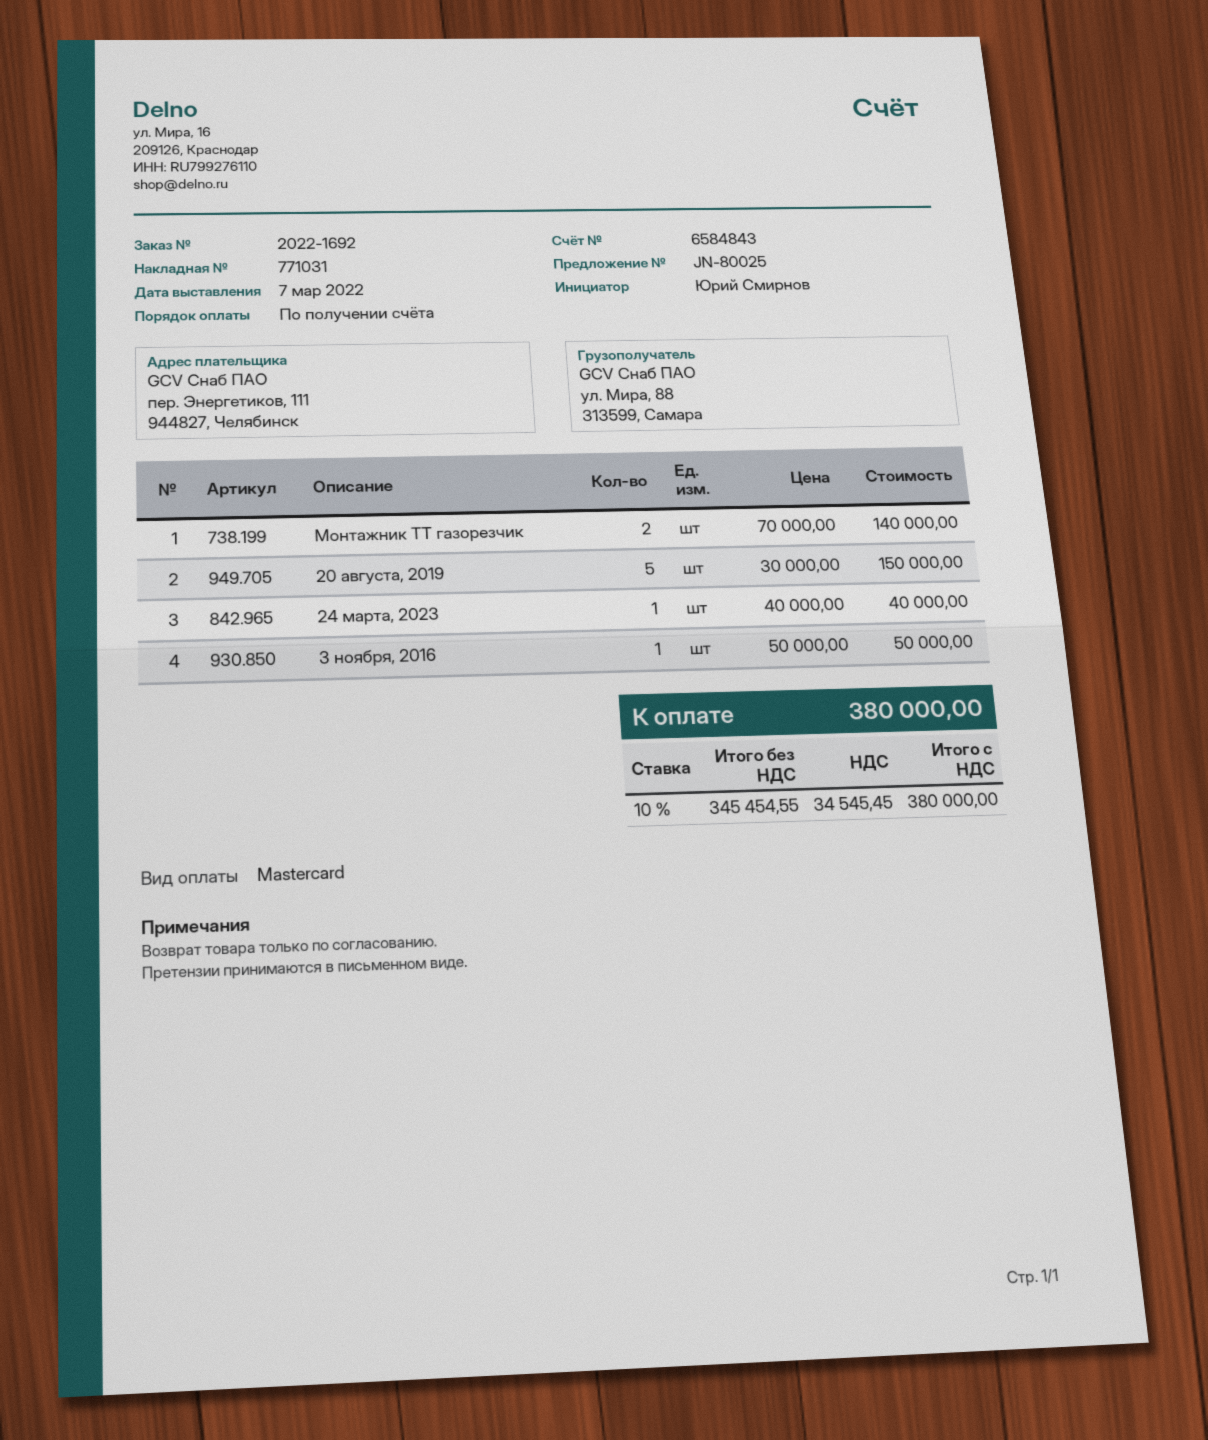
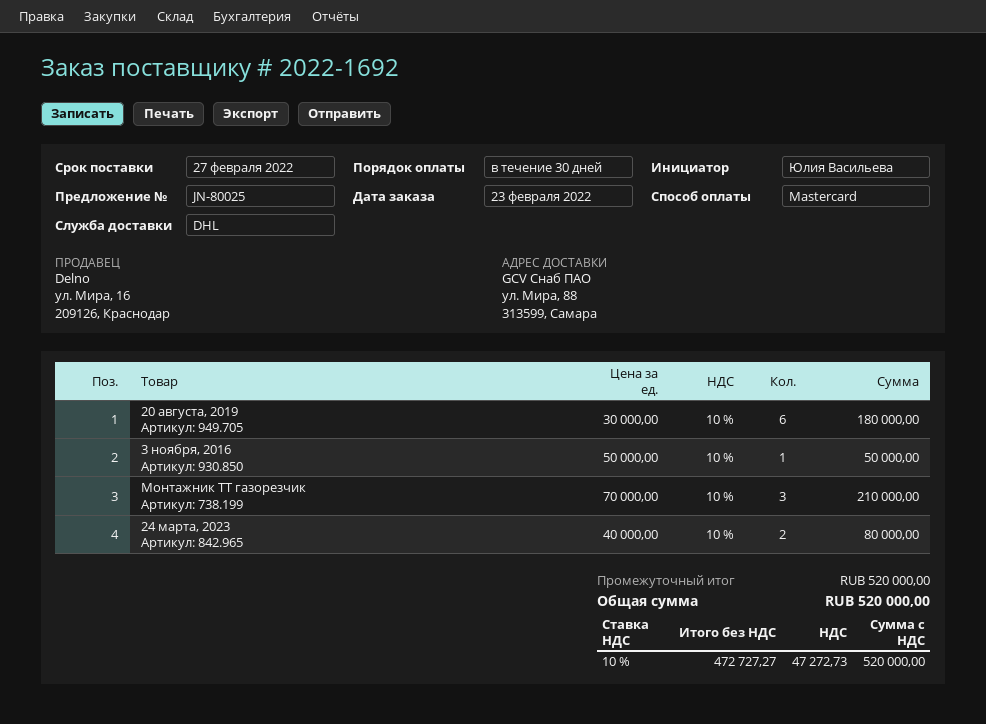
payment terms: on receipt -> 30 days
ordered by: Юрий Смирнов -> Юлия Васильева
Монтажник ТТ газорезчик: 2 x 70000.00 = 140000.00 -> 3 x 70000.00 = 210000.00
20 августа, 2019: 5 x 30000.00 = 150000.00 -> 6 x 30000.00 = 180000.00
24 марта, 2023: 1 x 40000.00 = 40000.00 -> 2 x 40000.00 = 80000.00
net: 345454.55 -> 472727.27
tax: 10% = 34545.45 -> 10% = 47272.73
total: 380000.00 -> 520000.00

